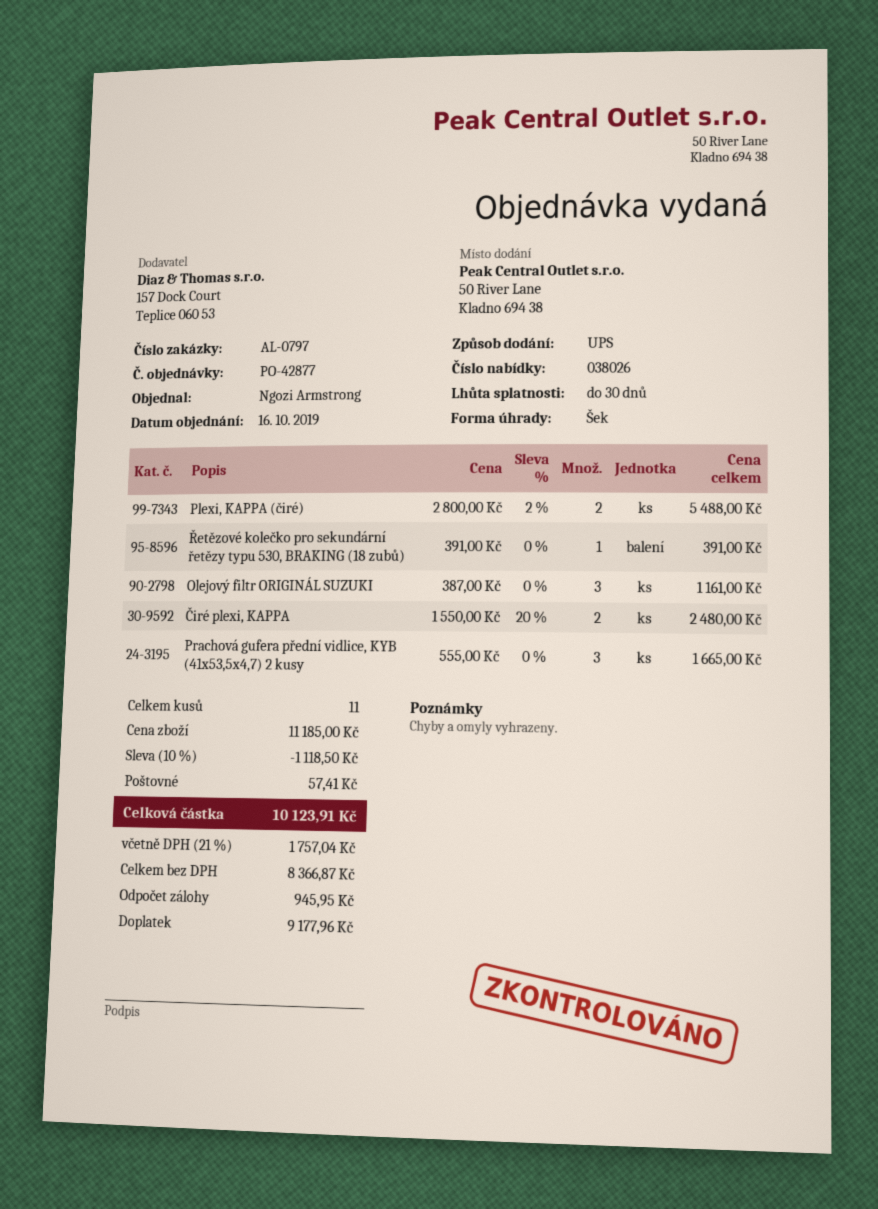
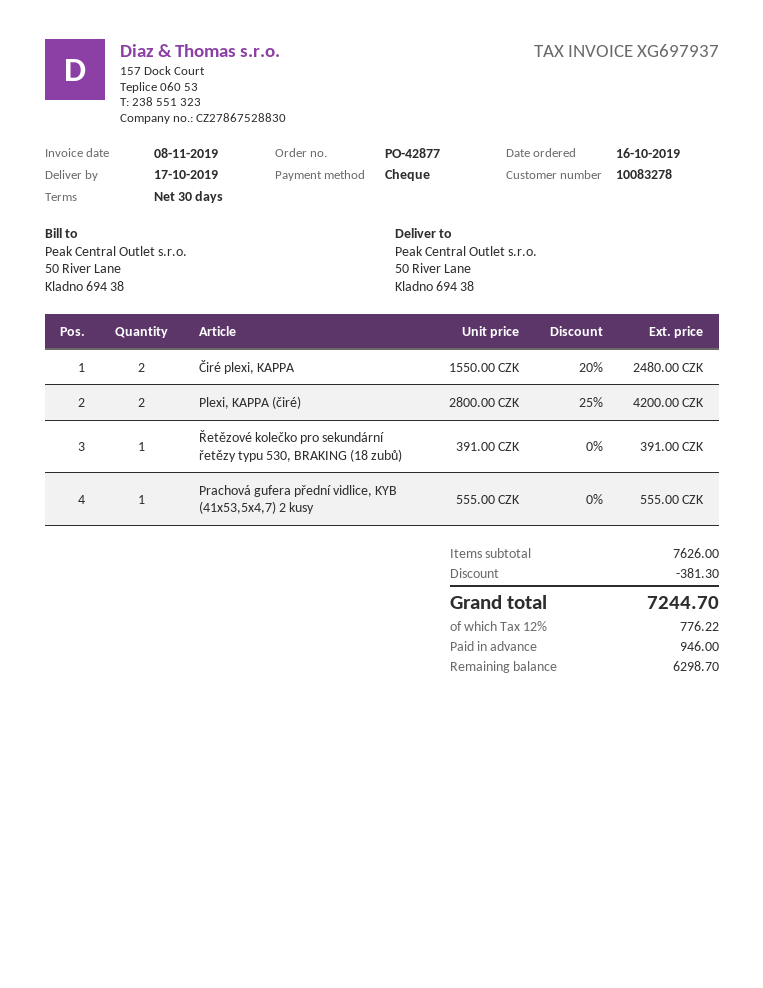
Plexi, KAPPA (čiré): 2 x 2800.00 - 2% = 5488.00 -> 2 x 2800.00 - 25% = 4200.00
Olejový filtr ORIGINÁL SUZUKI: 3 x 387.00 = 1161.00 -> none
Prachová gufera přední vidlice, KYB (41x53,5x4,7) 2 kusy: 3 x 555.00 = 1665.00 -> 1 x 555.00 = 555.00
subtotal: 11185.00 -> 7626.00
discount: 1118.50 -> 381.30
shipping: 57.41 -> none
tax: 21% = 1757.04 -> 12% = 776.22
total: 10123.91 -> 7244.70
deposit: 945.95 -> 946.00
balance: 9177.96 -> 6298.70

